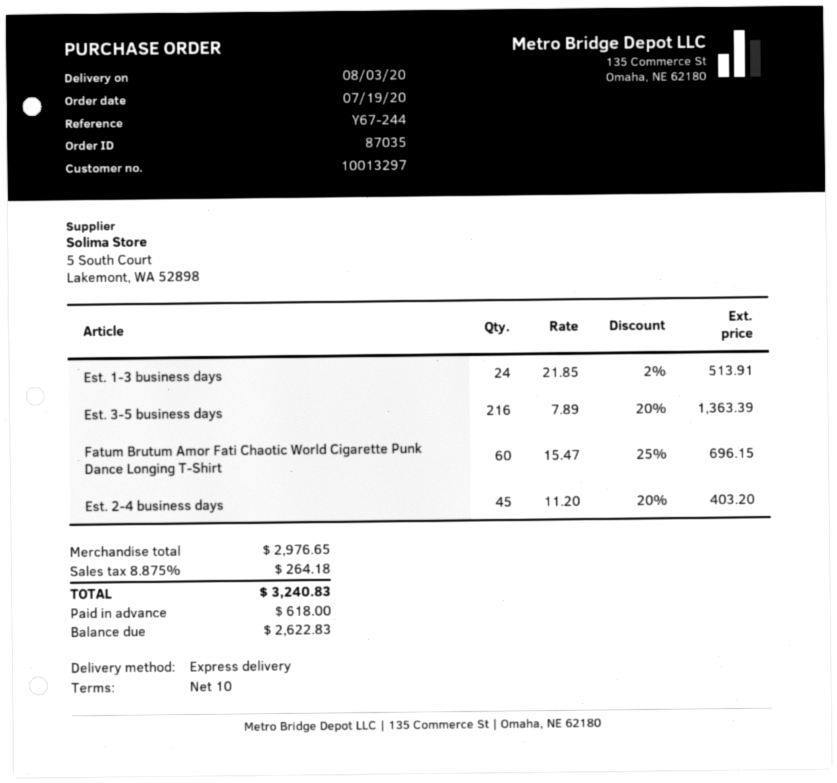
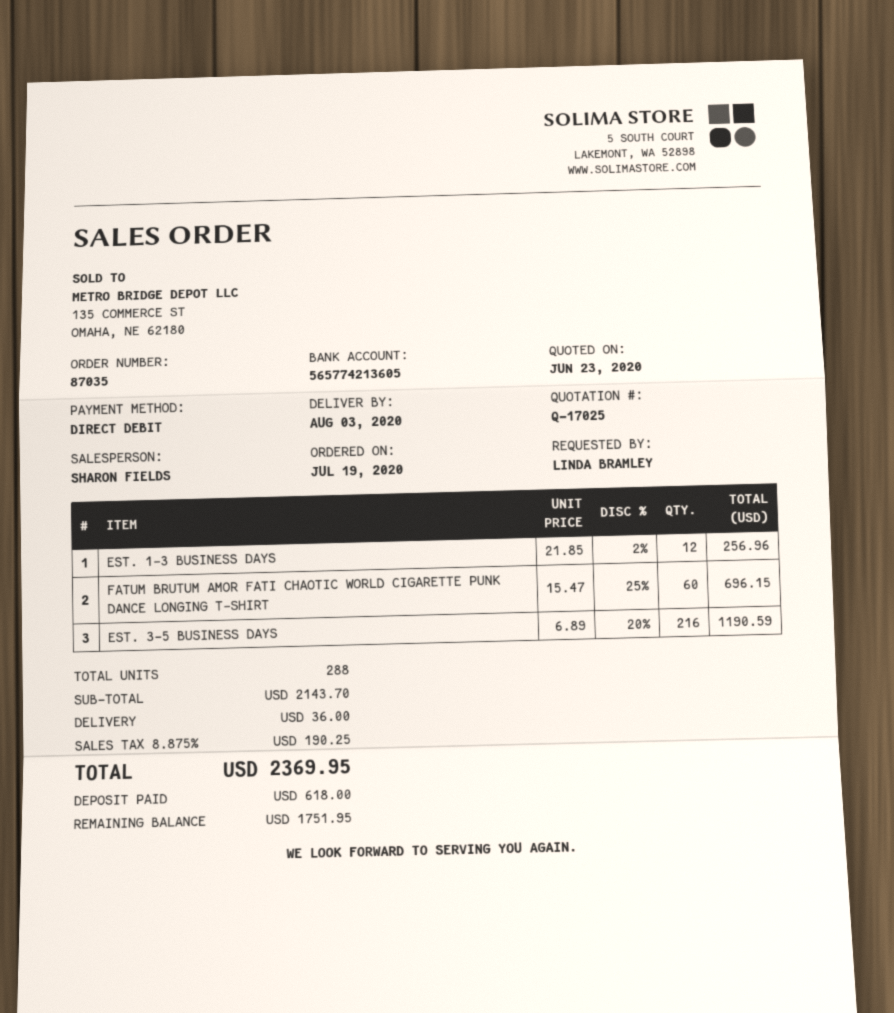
Est. 1-3 business days: 24 x 21.85 - 2% = 513.91 -> 12 x 21.85 - 2% = 256.96
Est. 3-5 business days: 216 x 7.89 - 20% = 1363.39 -> 216 x 6.89 - 20% = 1190.59
Est. 2-4 business days: 45 x 11.20 - 20% = 403.20 -> none
subtotal: 2976.65 -> 2143.70
shipping: none -> 36.00
tax: 8.875% = 264.18 -> 8.875% = 190.25
total: 3240.83 -> 2369.95
balance: 2622.83 -> 1751.95

